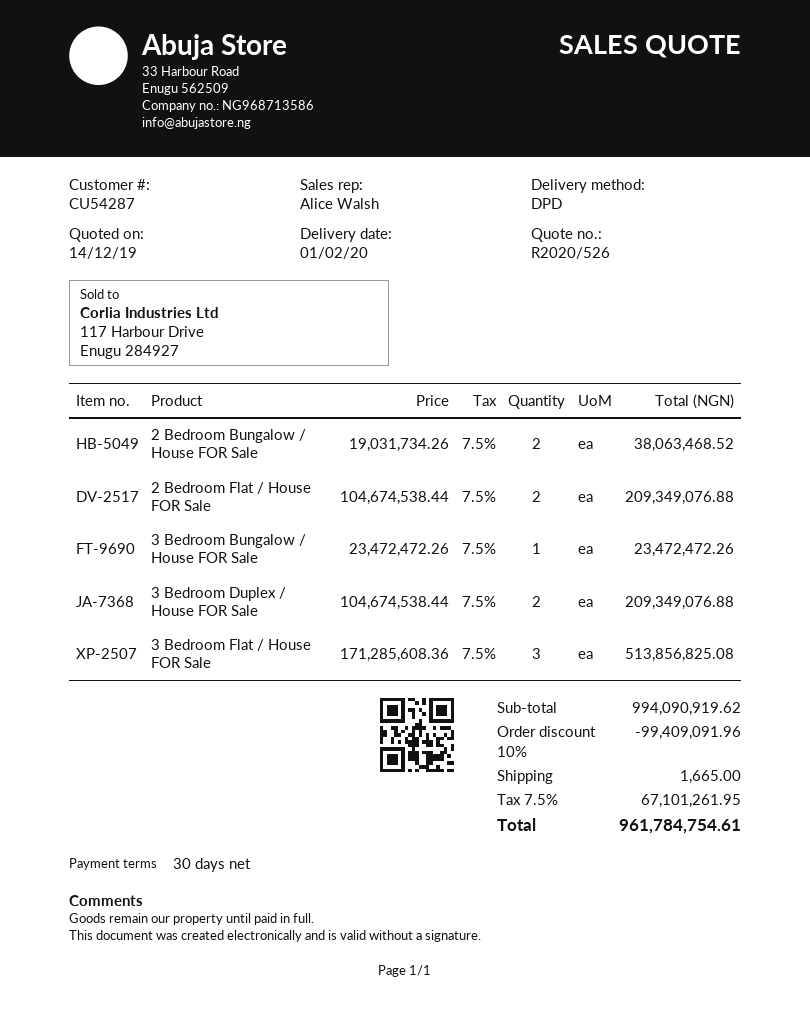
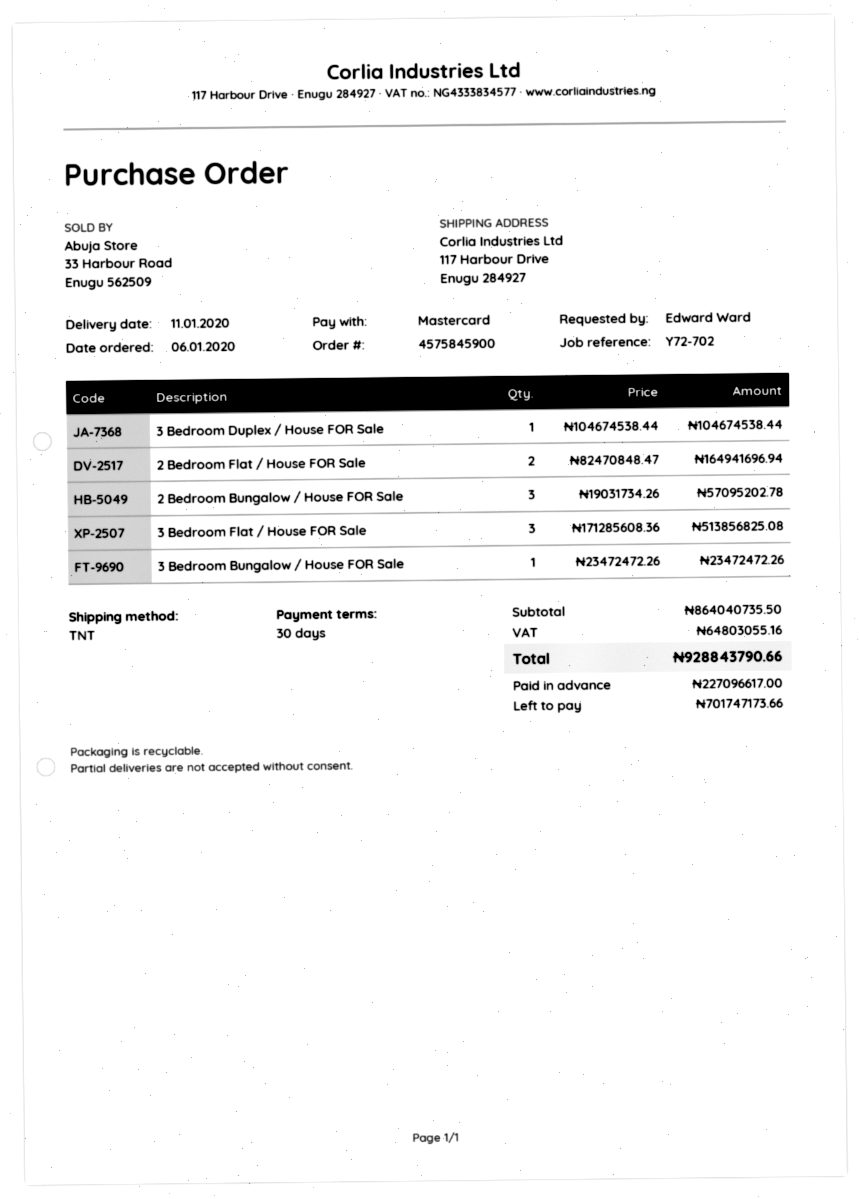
delivery date: 2020-02-01 -> 2020-01-11
shipping method: DPD -> TNT
2 Bedroom Bungalow / House FOR Sale: 2 x 19031734.26 = 38063468.52 -> 3 x 19031734.26 = 57095202.78
2 Bedroom Flat / House FOR Sale: 2 x 104674538.44 = 209349076.88 -> 2 x 82470848.47 = 164941696.94
3 Bedroom Duplex / House FOR Sale: 2 x 104674538.44 = 209349076.88 -> 1 x 104674538.44 = 104674538.44
subtotal: 994090919.62 -> 864040735.50
discount: 10% = 99409091.96 -> none
shipping: 1665.00 -> none
tax: 67101261.95 -> 64803055.16
total: 961784754.61 -> 928843790.66

